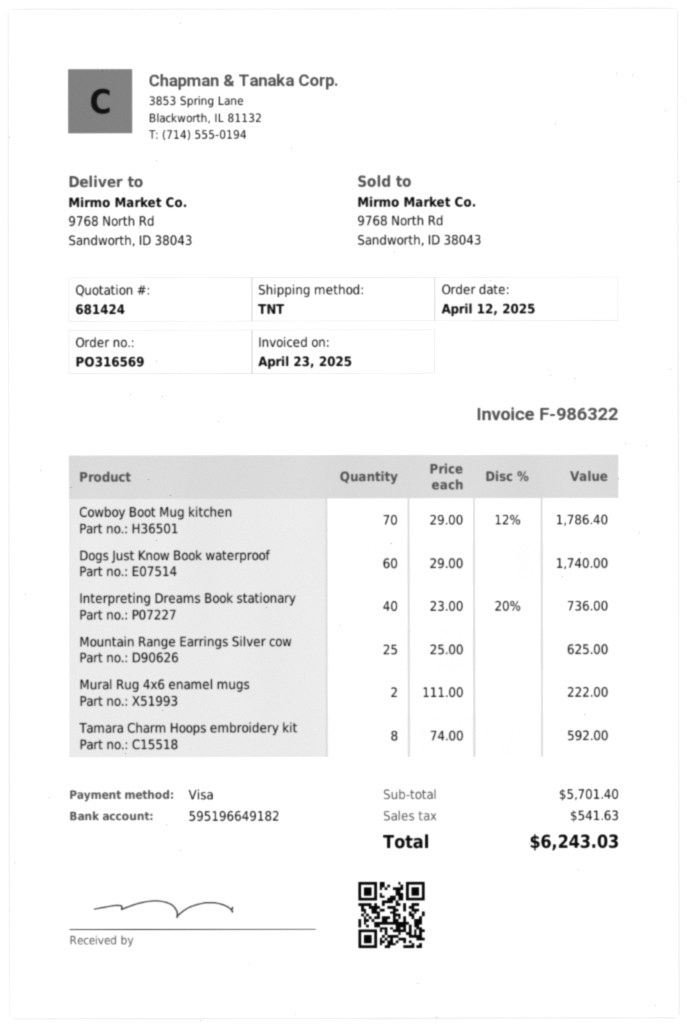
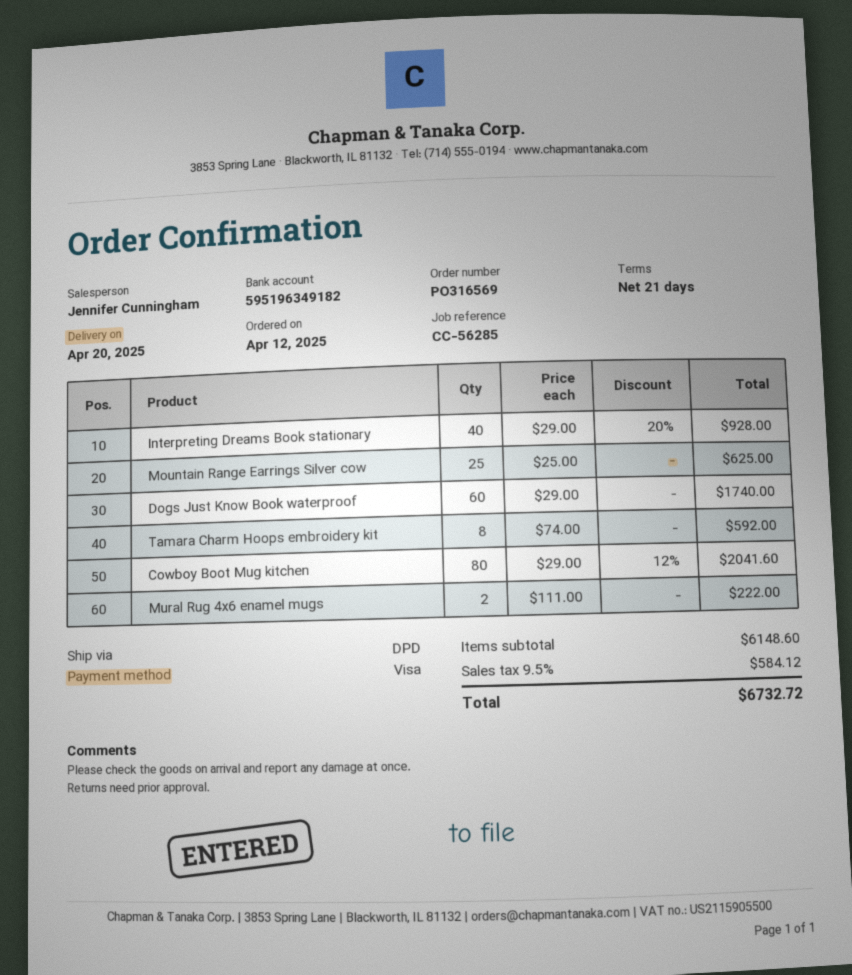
bank account: 595196649182 -> 595196349182
shipping method: TNT -> DPD
Cowboy Boot Mug kitchen: 70 x 29.00 - 12% = 1786.40 -> 80 x 29.00 - 12% = 2041.60
Interpreting Dreams Book stationary: 40 x 23.00 - 20% = 736.00 -> 40 x 29.00 - 20% = 928.00
subtotal: 5701.40 -> 6148.60
tax: 541.63 -> 584.12
total: 6243.03 -> 6732.72

